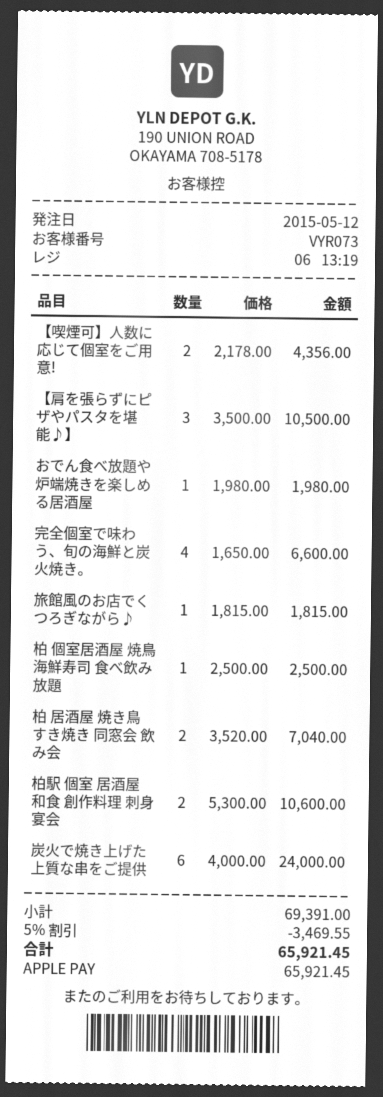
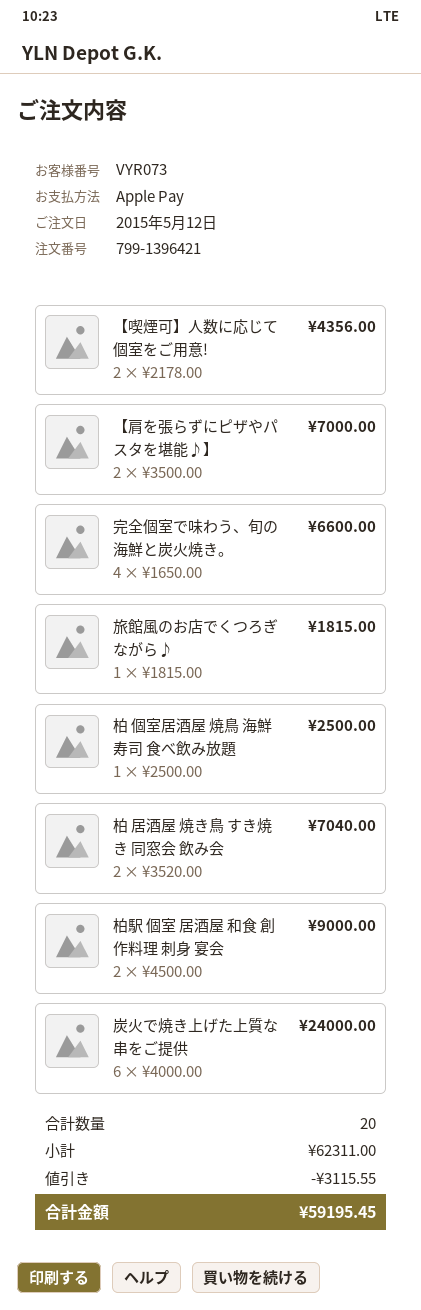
【肩を張らずにピザやパスタを堪能♪】: 3 x 3500.00 = 10500.00 -> 2 x 3500.00 = 7000.00
おでん食べ放題や炉端焼きを楽しめる居酒屋: 1 x 1980.00 = 1980.00 -> none
柏駅 個室 居酒屋 和食 創作料理 刺身 宴会: 2 x 5300.00 = 10600.00 -> 2 x 4500.00 = 9000.00
subtotal: 69391.00 -> 62311.00
discount: 3469.55 -> 3115.55
total: 65921.45 -> 59195.45

